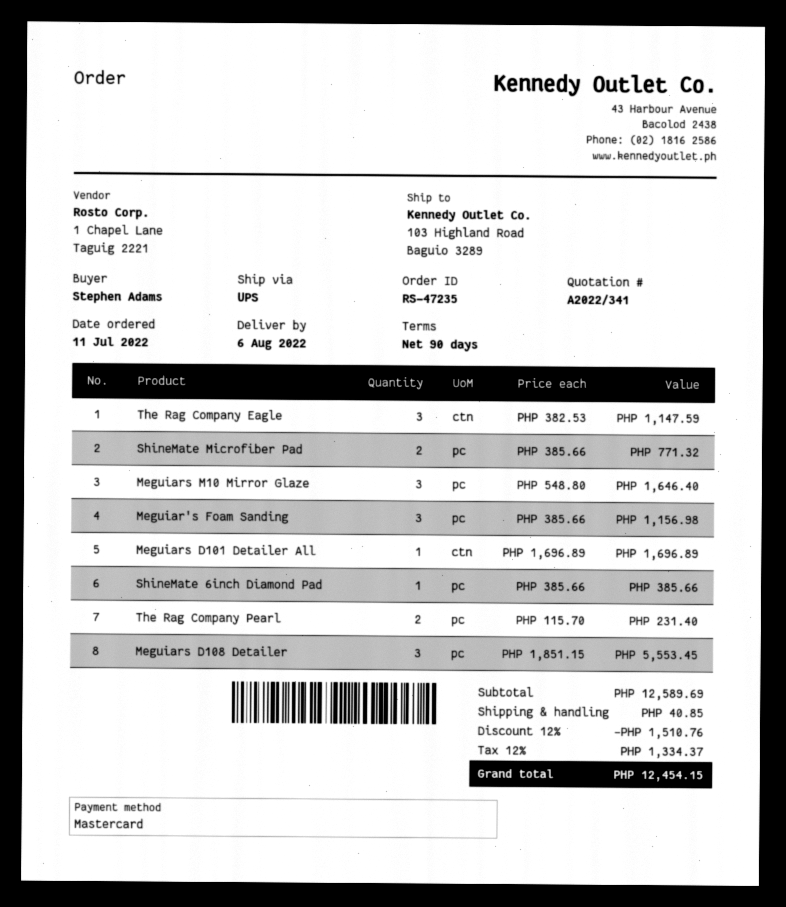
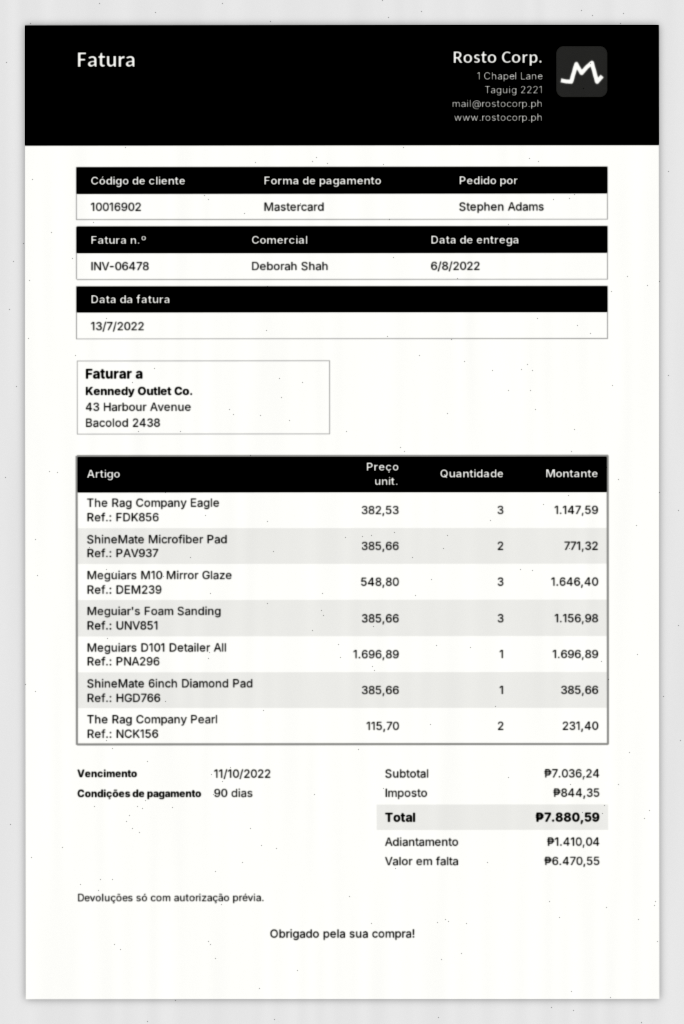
Meguiars D108 Detailer: 3 x 1851.15 = 5553.45 -> none
subtotal: 12589.69 -> 7036.24
discount: 12% = 1510.76 -> none
shipping: 40.85 -> none
tax: 1334.37 -> 844.35
total: 12454.15 -> 7880.59

